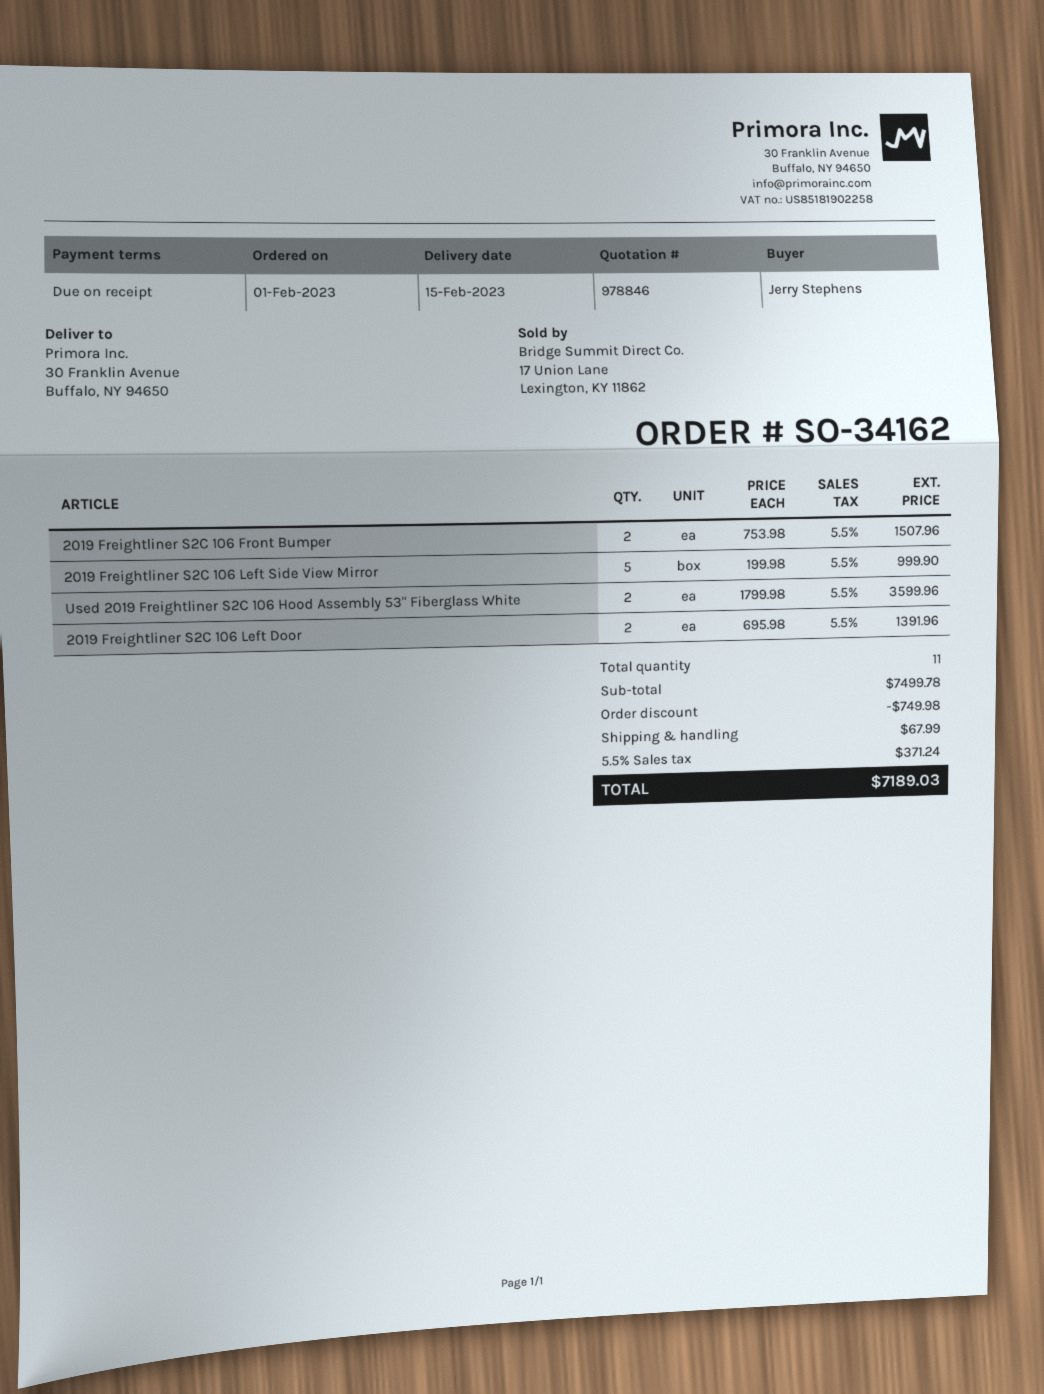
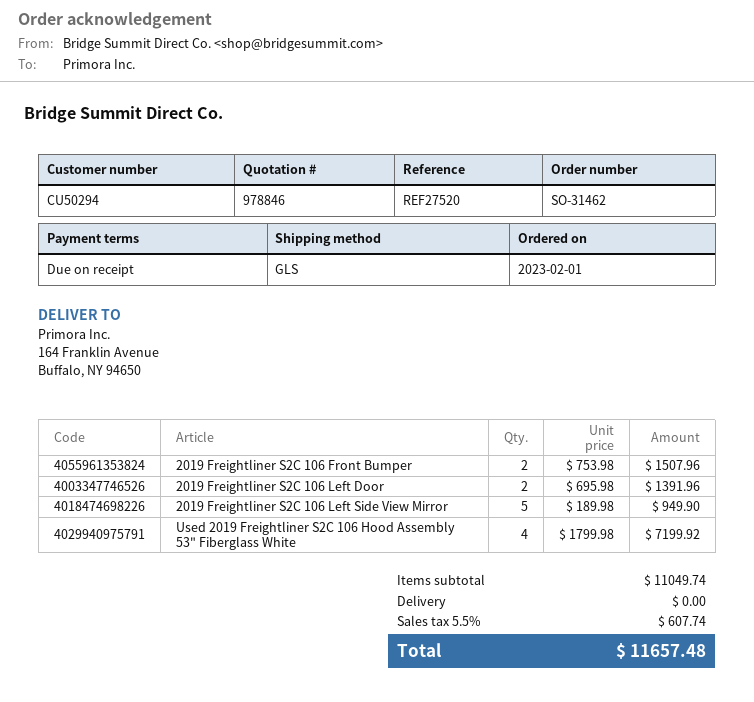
order number: SO-34162 -> SO-31462
ship to: 30 Franklin Avenue, Buffalo, NY 94650 -> 164 Franklin Avenue, Buffalo, NY 94650
2019 Freightliner S2C 106 Left Side View Mirror: 5 x 199.98 = 999.90 -> 5 x 189.98 = 949.90
Used 2019 Freightliner S2C 106 Hood Assembly 53" Fiberglass White: 2 x 1799.98 = 3599.96 -> 4 x 1799.98 = 7199.92
subtotal: 7499.78 -> 11049.74
discount: 749.98 -> none
shipping: 67.99 -> 0.00
tax: 5.5% = 371.24 -> 5.5% = 607.74
total: 7189.03 -> 11657.48

